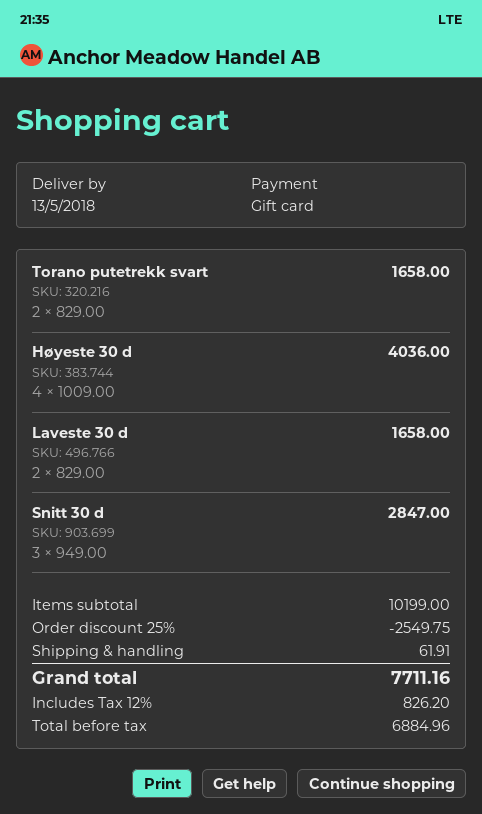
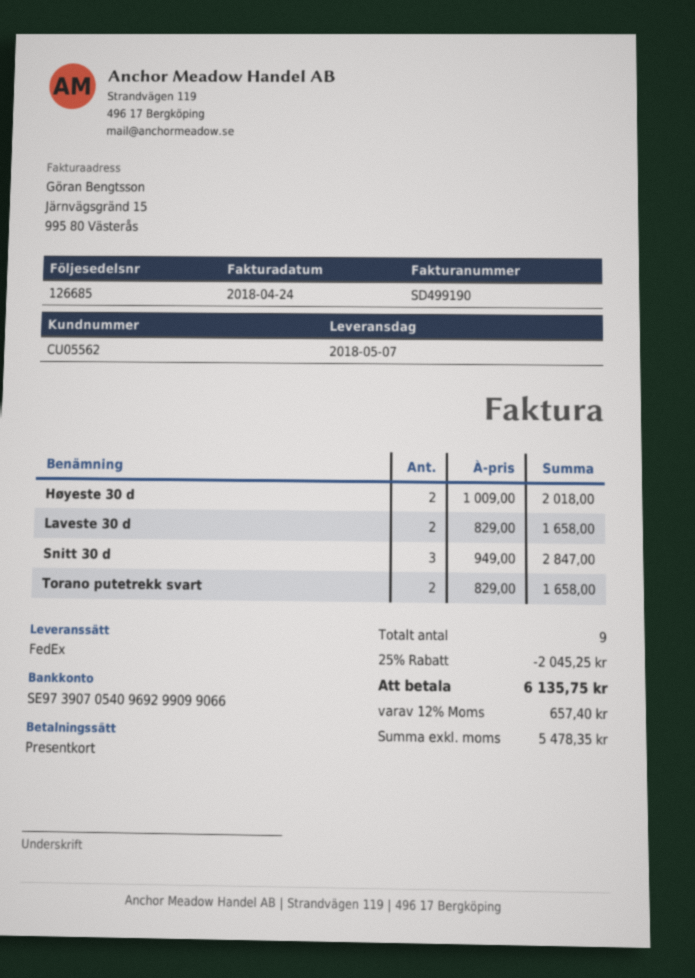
delivery date: 2018-05-13 -> 2018-05-07
Høyeste 30 d: 4 x 1009.00 = 4036.00 -> 2 x 1009.00 = 2018.00
discount: 25% = 2549.75 -> 25% = 2045.25
shipping: 61.91 -> none
net: 6884.96 -> 5478.35
tax: 12% = 826.20 -> 12% = 657.40
total: 7711.16 -> 6135.75

